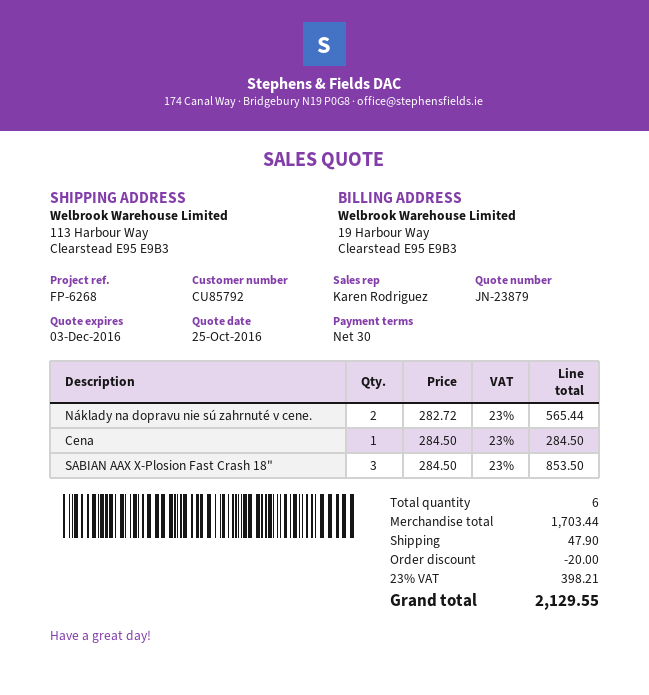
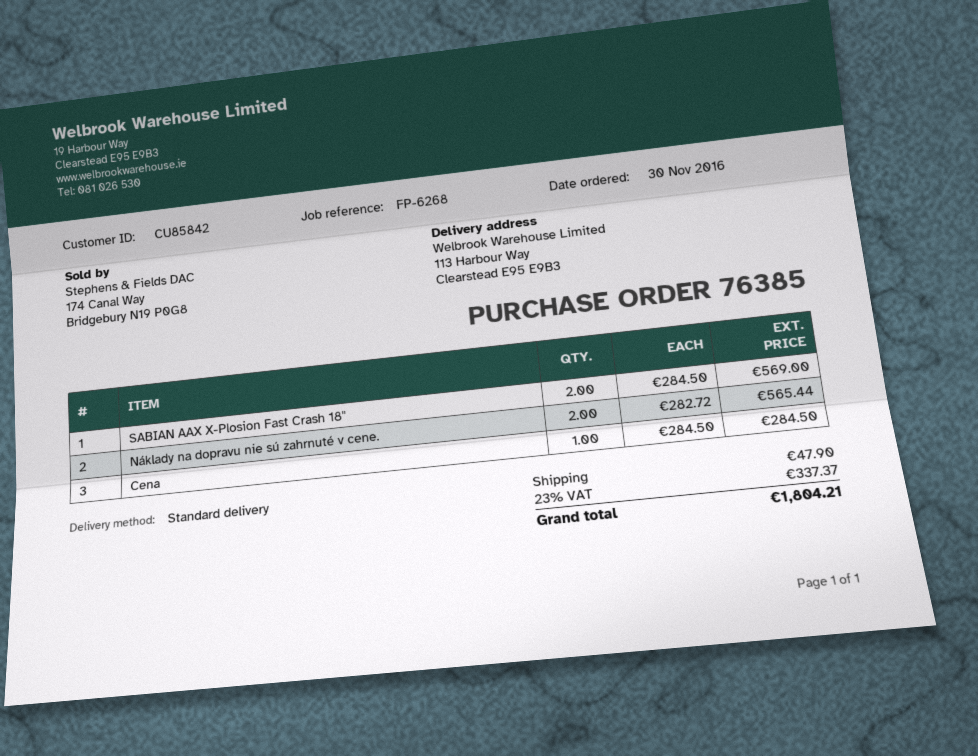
customer number: CU85792 -> CU85842
SABIAN AAX X-Plosion Fast Crash 18": 3 x 284.50 = 853.50 -> 2 x 284.50 = 569.00
discount: 20.00 -> none
tax: 23% = 398.21 -> 23% = 337.37
total: 2129.55 -> 1804.21

